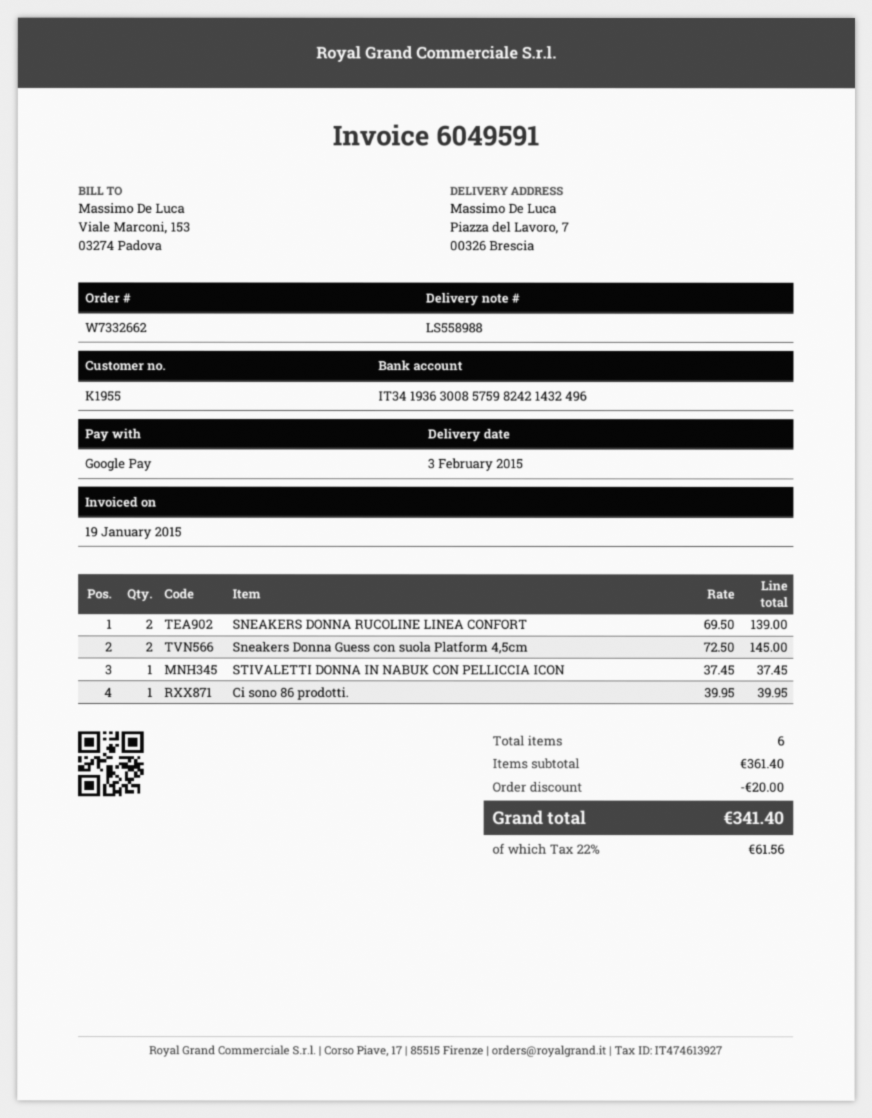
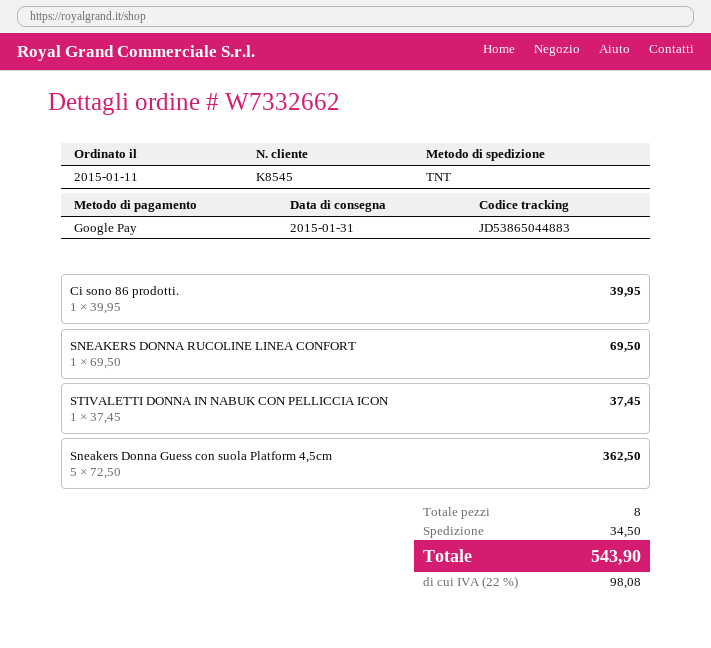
delivery date: 2015-02-03 -> 2015-01-31
customer number: K1955 -> K8545
SNEAKERS DONNA RUCOLINE LINEA CONFORT: 2 x 69.50 = 139.00 -> 1 x 69.50 = 69.50
Sneakers Donna Guess con suola Platform 4,5cm: 2 x 72.50 = 145.00 -> 5 x 72.50 = 362.50
total quantity: 6 -> 8
discount: 20.00 -> none
shipping: none -> 34.50
tax: 22% = 61.56 -> 22% = 98.08
total: 341.40 -> 543.90

